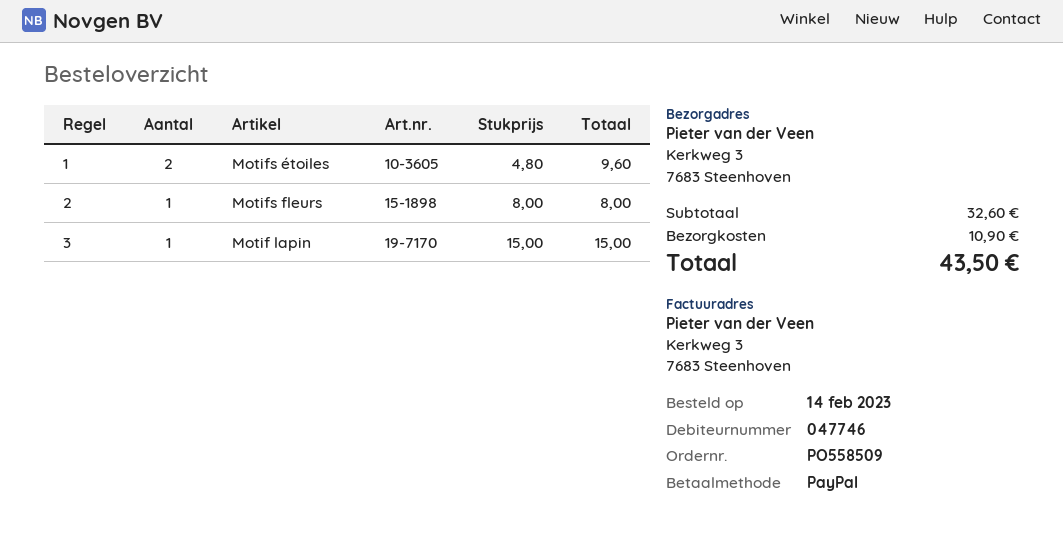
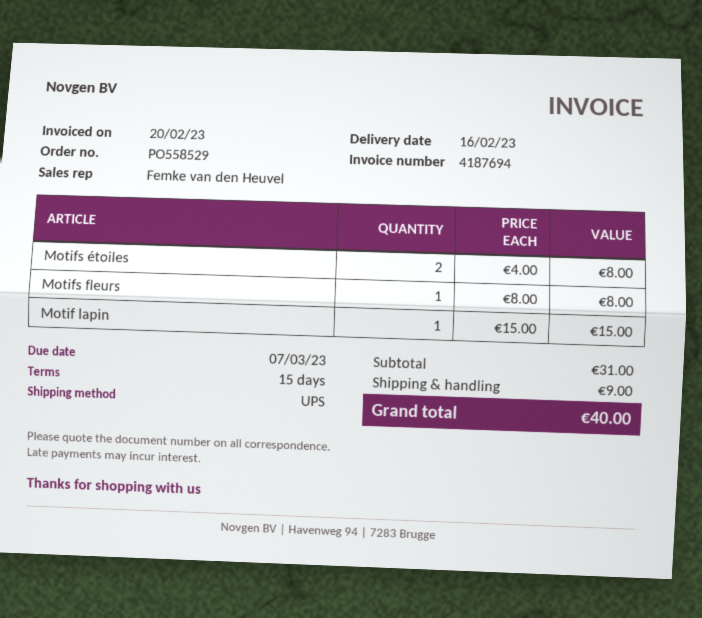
order number: PO558509 -> PO558529
Motifs étoiles: 2 x 4.80 = 9.60 -> 2 x 4.00 = 8.00
subtotal: 32.60 -> 31.00
shipping: 10.90 -> 9.00
total: 43.50 -> 40.00

